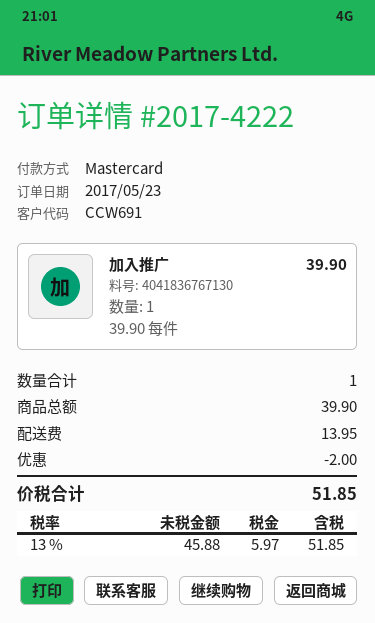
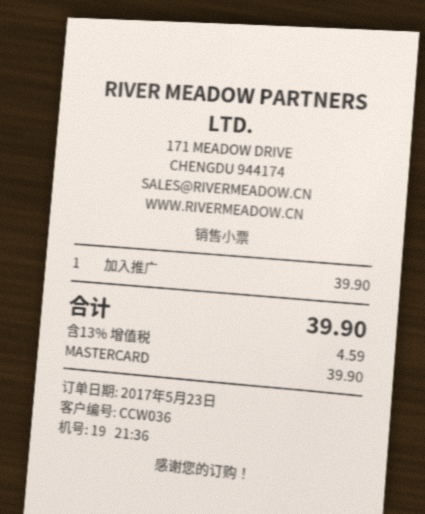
customer number: CCW691 -> CCW036
discount: 2.00 -> none
shipping: 13.95 -> none
tax: 13% = 5.97 -> 13% = 4.59
total: 51.85 -> 39.90

